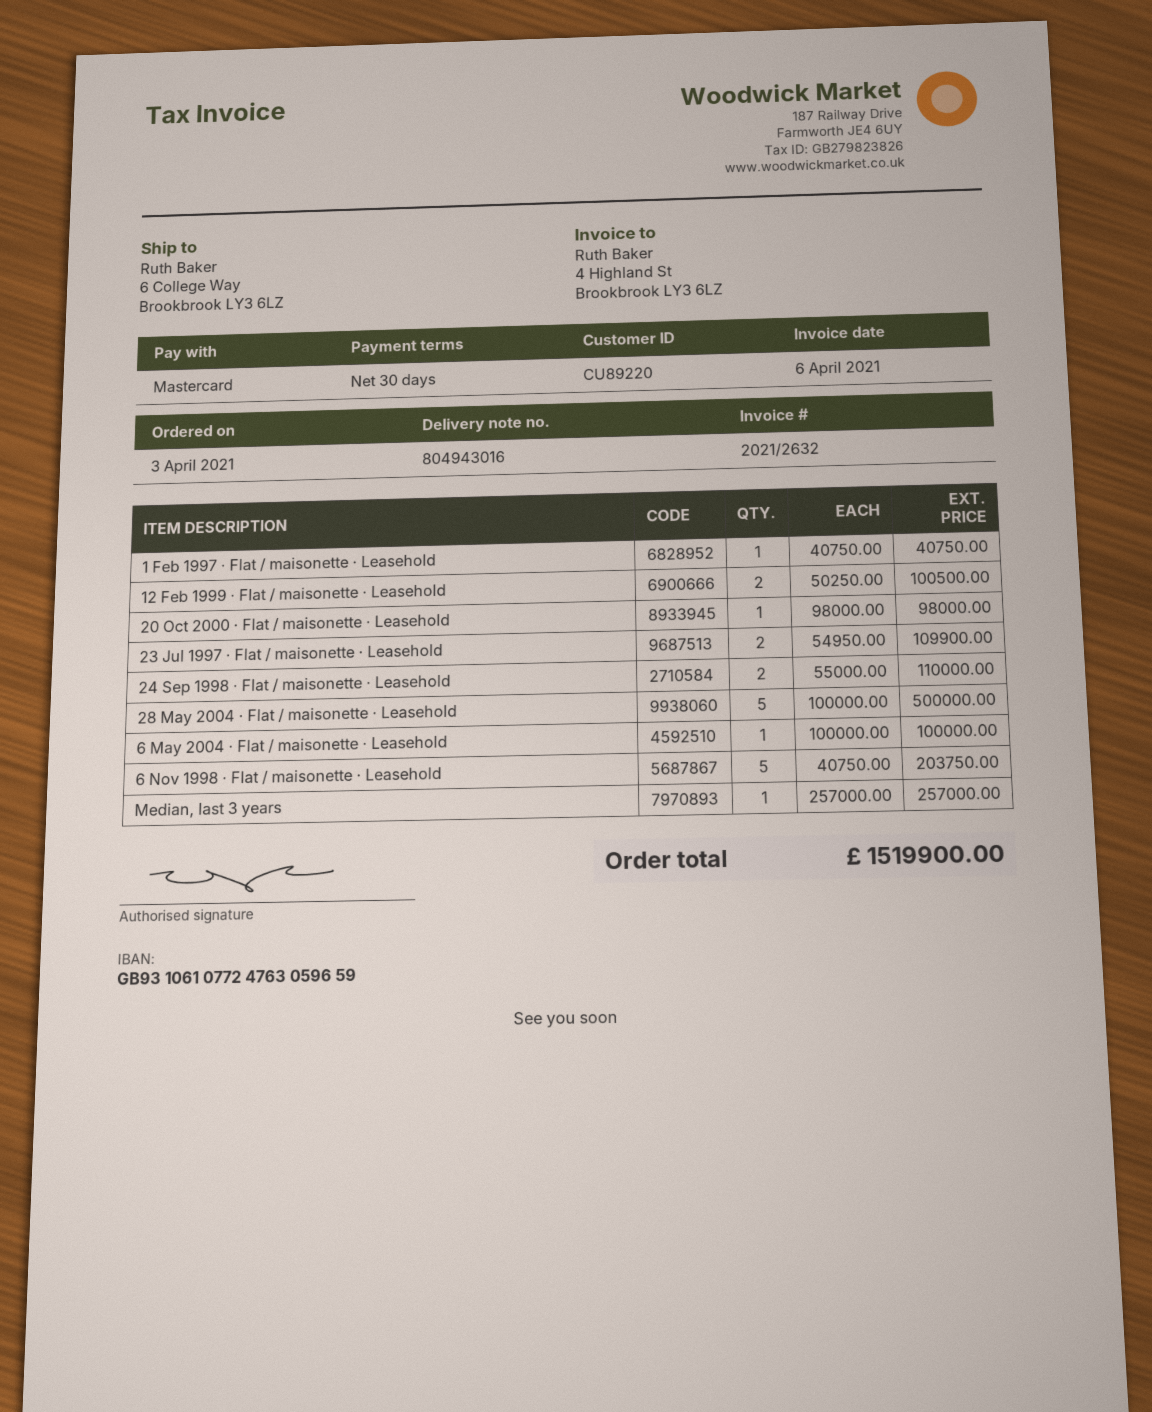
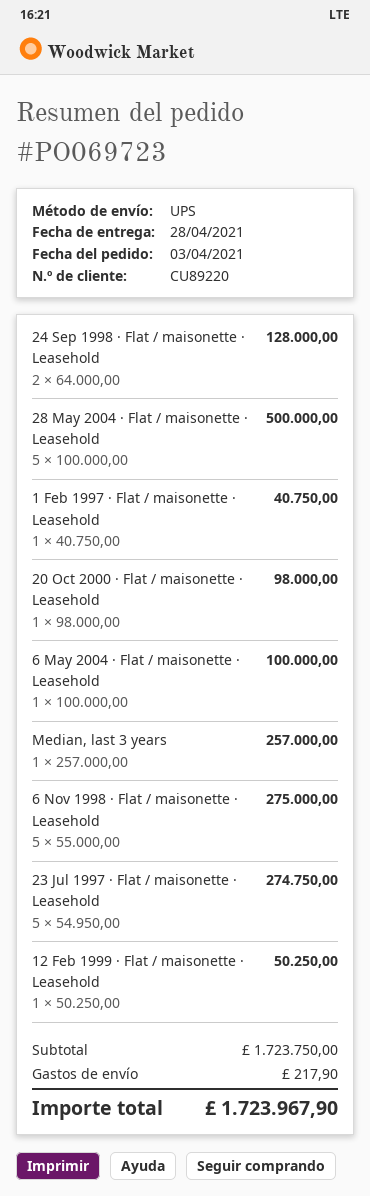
12 Feb 1999 · Flat / maisonette · Leasehold: 2 x 50250.00 = 100500.00 -> 1 x 50250.00 = 50250.00
23 Jul 1997 · Flat / maisonette · Leasehold: 2 x 54950.00 = 109900.00 -> 5 x 54950.00 = 274750.00
24 Sep 1998 · Flat / maisonette · Leasehold: 2 x 55000.00 = 110000.00 -> 2 x 64000.00 = 128000.00
6 Nov 1998 · Flat / maisonette · Leasehold: 5 x 40750.00 = 203750.00 -> 5 x 55000.00 = 275000.00
shipping: none -> 217.90
total: 1519900.00 -> 1723967.90

